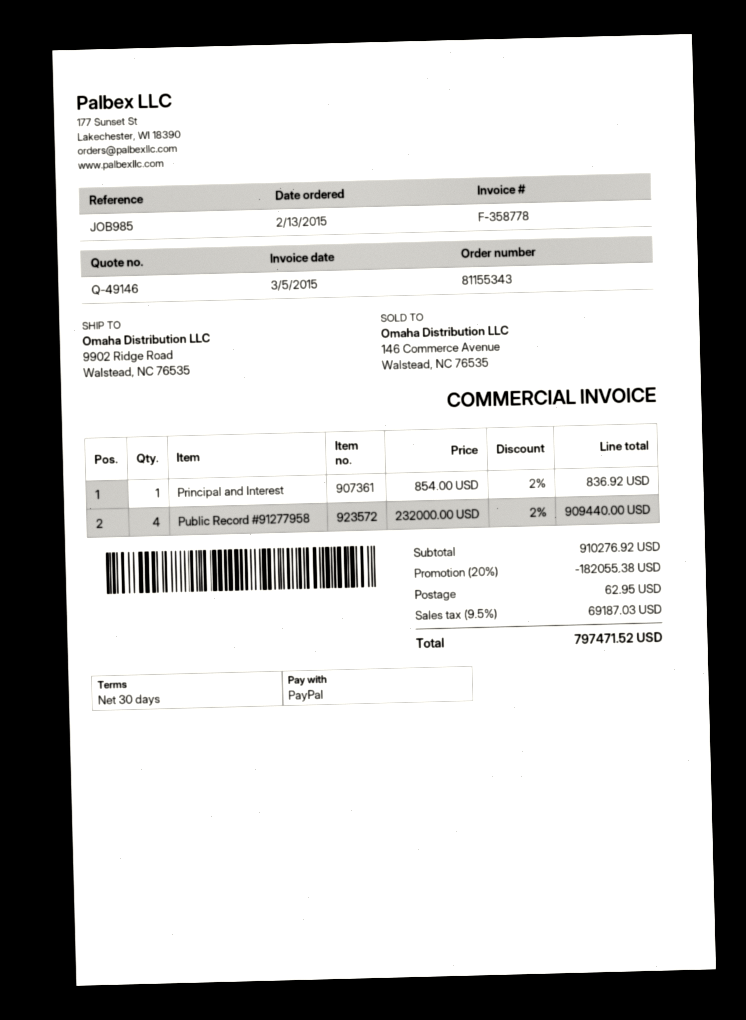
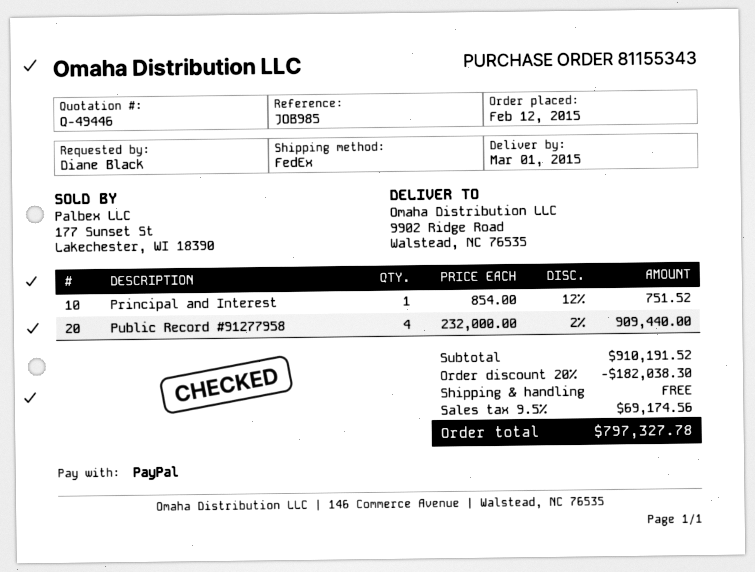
quote number: Q-49146 -> Q-49446
order date: 2015-02-13 -> 2015-02-12
Principal and Interest: 1 x 854.00 - 2% = 836.92 -> 1 x 854.00 - 12% = 751.52
subtotal: 910276.92 -> 910191.52
discount: 20% = 182055.38 -> 20% = 182038.30
shipping: 62.95 -> 0.00
tax: 9.5% = 69187.03 -> 9.5% = 69174.56
total: 797471.52 -> 797327.78

